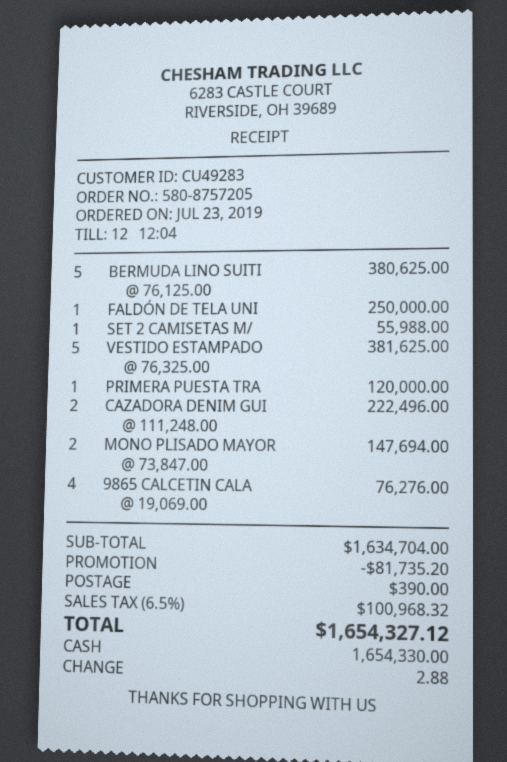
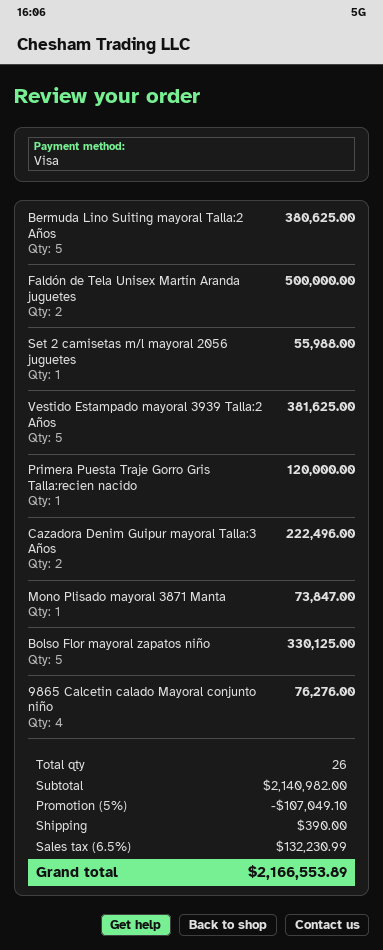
payment method: cash -> Visa
FALDÓN DE TELA UNI: 1 for 250000.00 -> 2 for 500000.00
MONO PLISADO MAYOR: 2 for 147694.00 -> 1 for 73847.00
Bolso Flor mayoral zapatos niño: none -> 5 for 330125.00
subtotal: 1634704.00 -> 2140982.00
discount: 81735.20 -> 107049.10
tax: 6.5% = 100968.32 -> 6.5% = 132230.99
total: 1654327.12 -> 2166553.89

